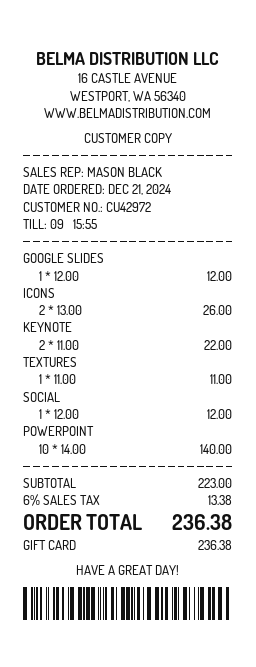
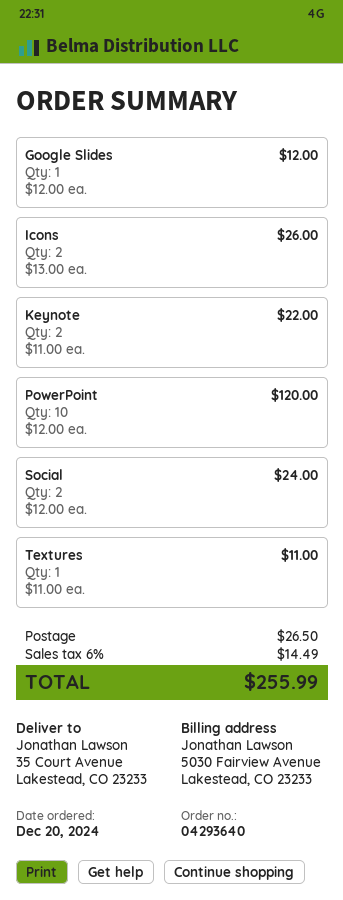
order date: 2024-12-21 -> 2024-12-20
SOCIAL: 1 x 12.00 = 12.00 -> 2 x 12.00 = 24.00
POWERPOINT: 10 x 14.00 = 140.00 -> 10 x 12.00 = 120.00
shipping: none -> 26.50
tax: 6% = 13.38 -> 6% = 14.49
total: 236.38 -> 255.99

